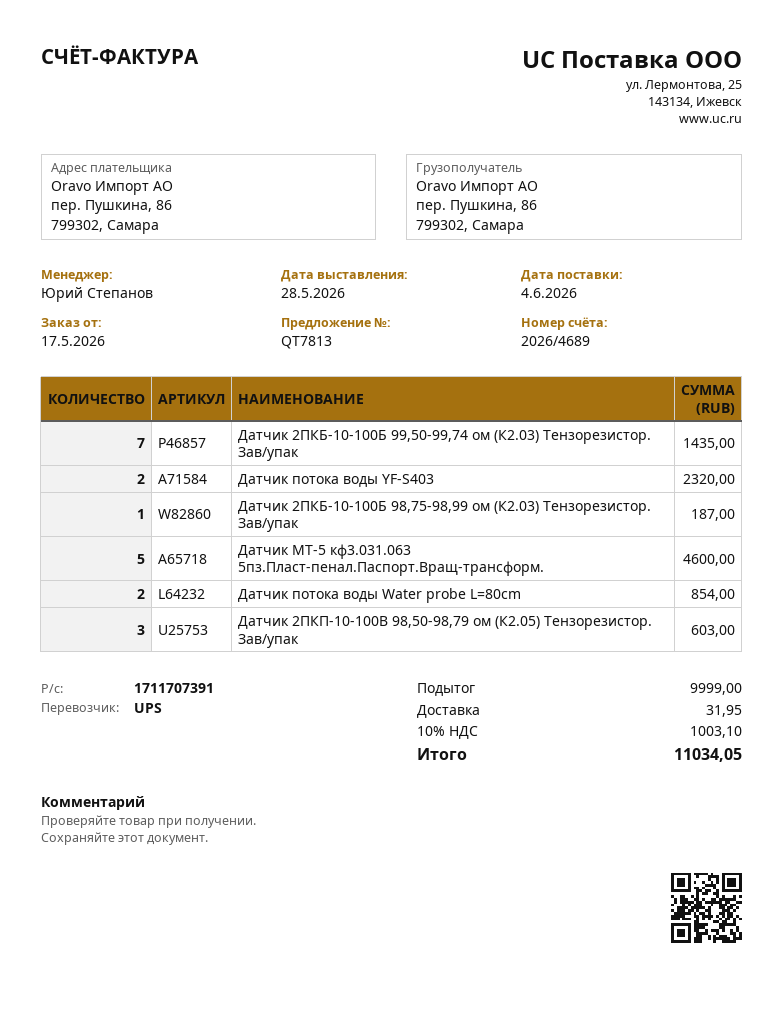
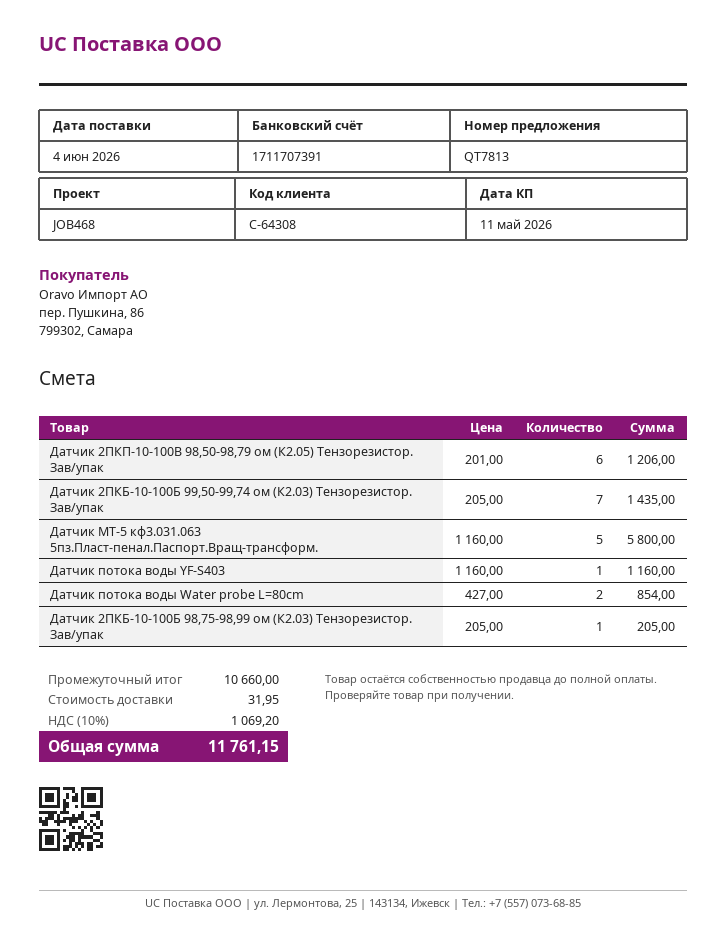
Датчик потока воды YF-S403: 2 for 2320.00 -> 1 for 1160.00
Датчик 2ПКБ-10-100Б 98,75-98,99 ом (К2.03) Тензорезистор. Зав/упак: 1 for 187.00 -> 1 for 205.00
Датчик МТ-5 кф3.031.063 5пз.Пласт-пенал.Паспорт.Вращ-трансформ.: 5 for 4600.00 -> 5 for 5800.00
Датчик 2ПКП-10-100В 98,50-98,79 ом (К2.05) Тензорезистор. Зав/упак: 3 for 603.00 -> 6 for 1206.00
subtotal: 9999.00 -> 10660.00
tax: 10% = 1003.10 -> 10% = 1069.20
total: 11034.05 -> 11761.15

